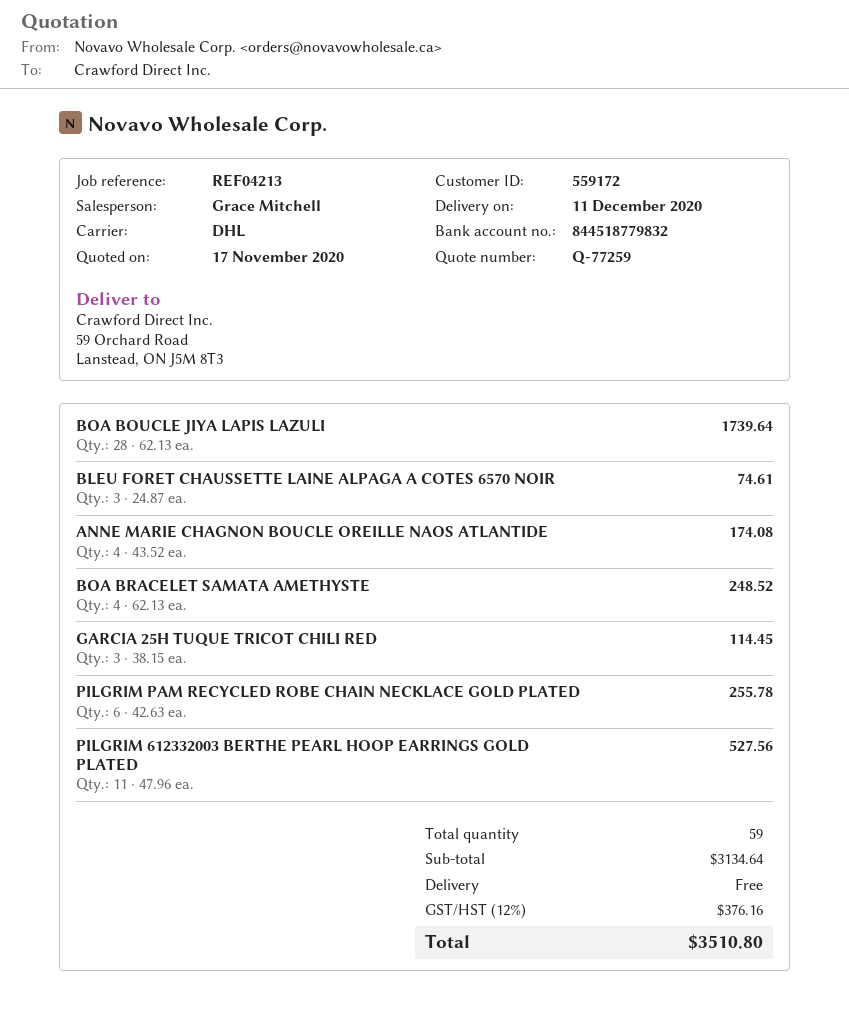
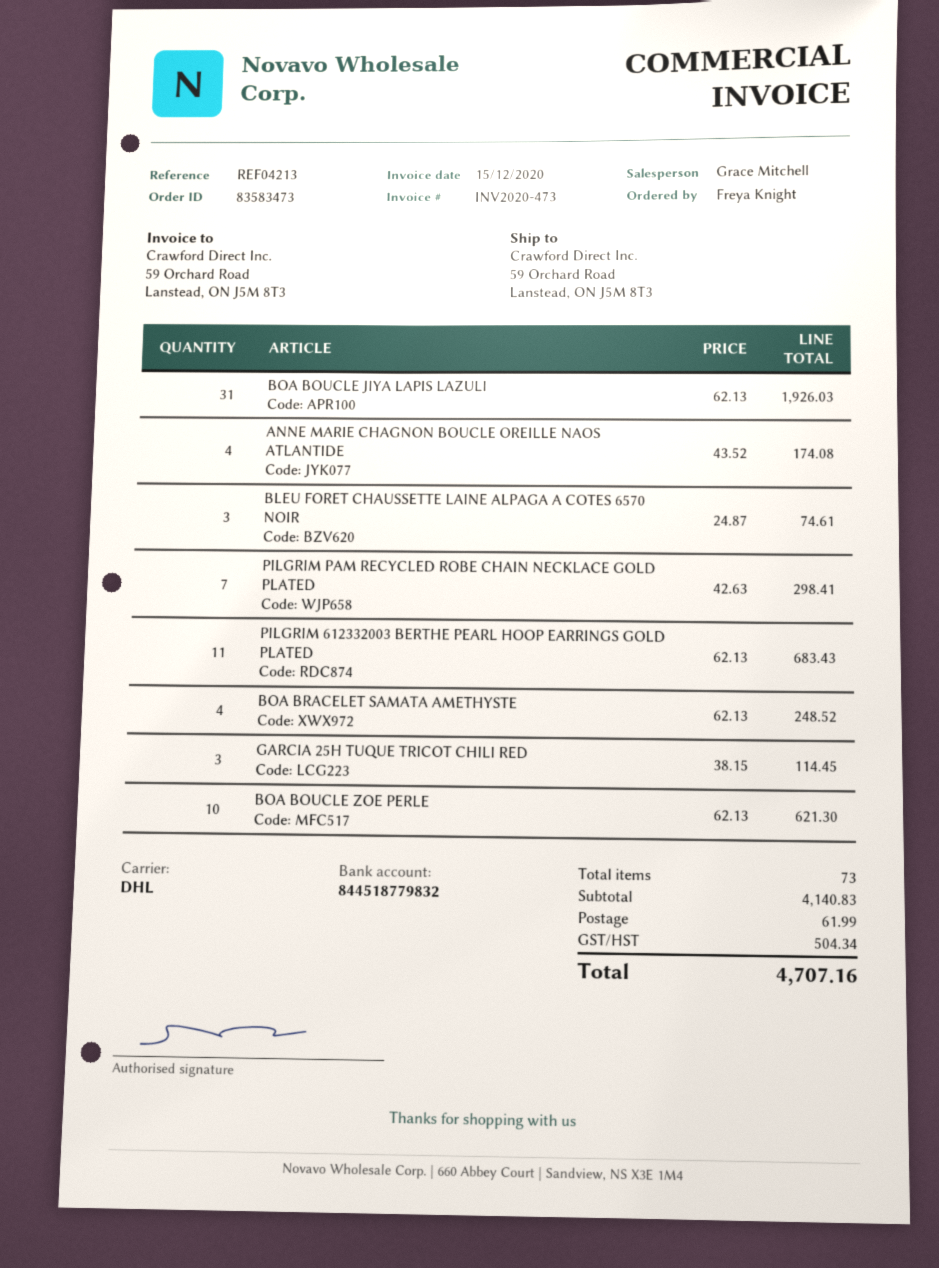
BOA BOUCLE JIYA LAPIS LAZULI: 28 x 62.13 = 1739.64 -> 31 x 62.13 = 1926.03
PILGRIM PAM RECYCLED ROBE CHAIN NECKLACE GOLD PLATED: 6 x 42.63 = 255.78 -> 7 x 42.63 = 298.41
PILGRIM 612332003 BERTHE PEARL HOOP EARRINGS GOLD PLATED: 11 x 47.96 = 527.56 -> 11 x 62.13 = 683.43
BOA BOUCLE ZOE PERLE: none -> 10 x 62.13 = 621.30
total quantity: 59 -> 73
subtotal: 3134.64 -> 4140.83
shipping: 0.00 -> 61.99
tax: 376.16 -> 504.34
total: 3510.80 -> 4707.16

